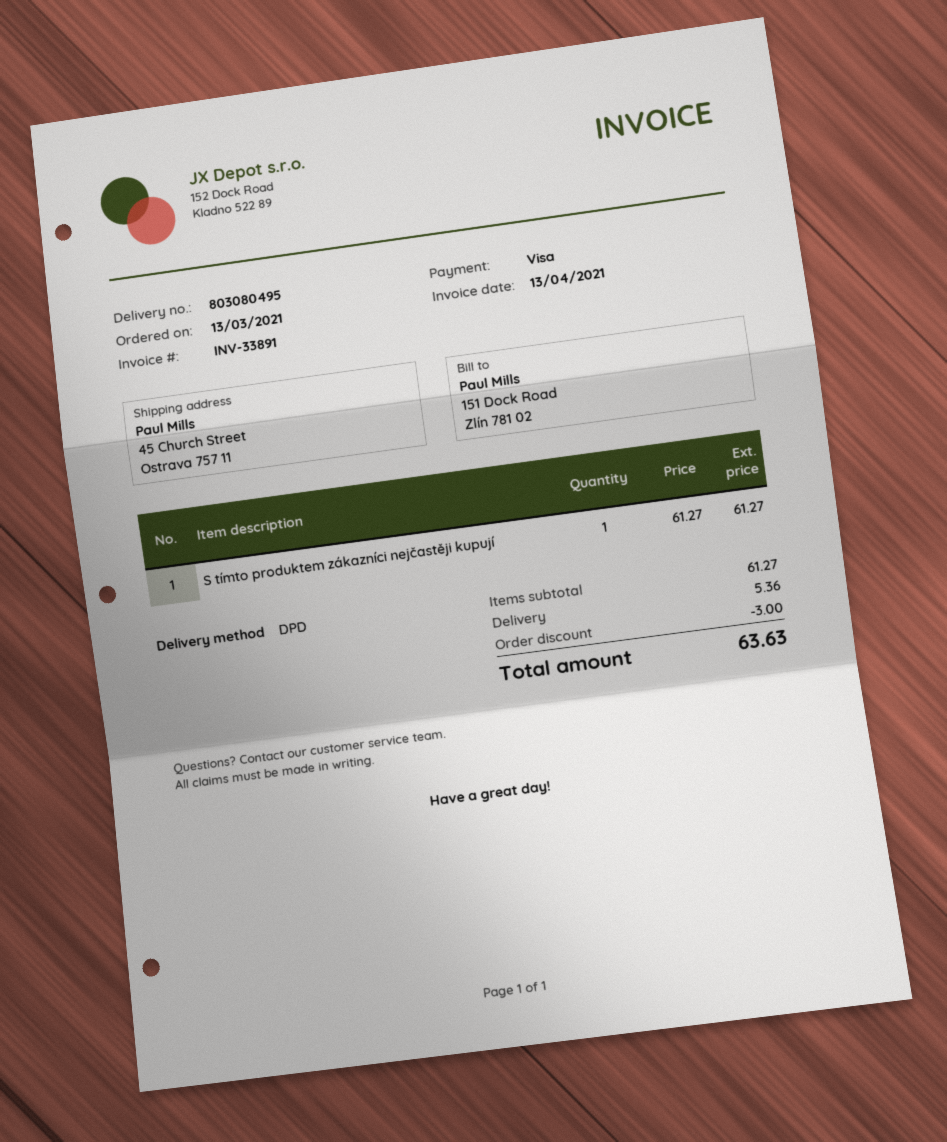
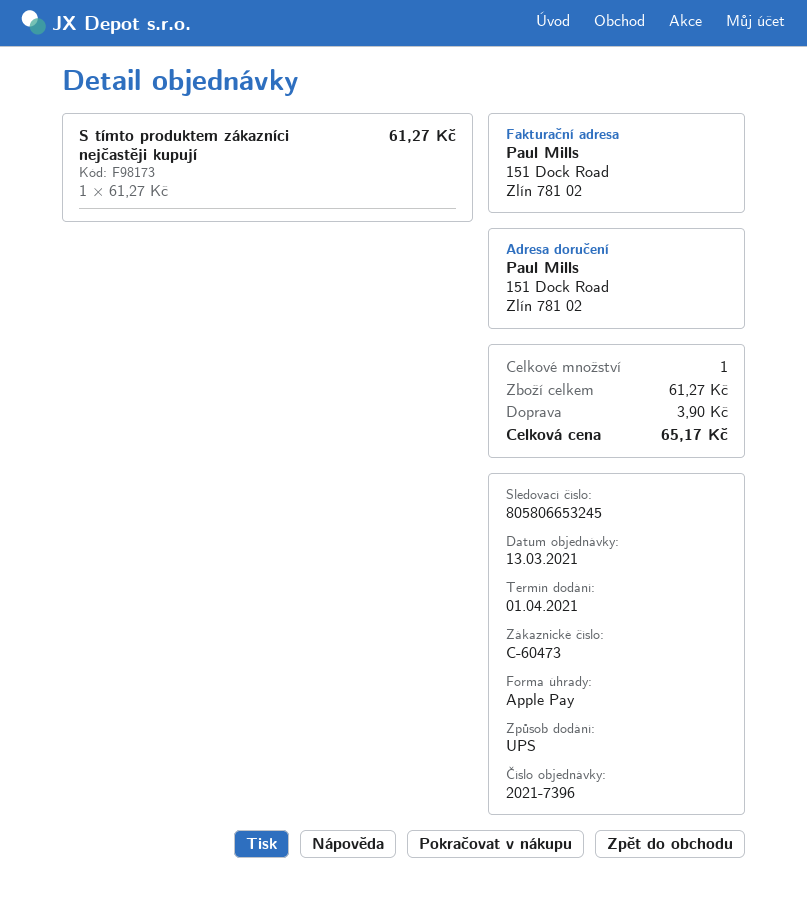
payment method: Visa -> Apple Pay
shipping method: DPD -> UPS
ship to: 45 Church Street, Ostrava 757 11 -> 151 Dock Road, Zlín 781 02
discount: 3.00 -> none
shipping: 5.36 -> 3.90
total: 63.63 -> 65.17

